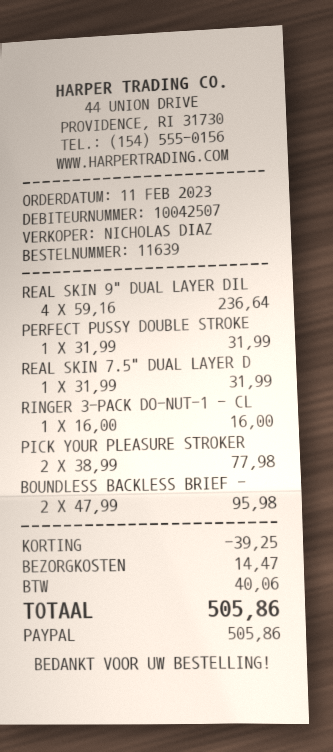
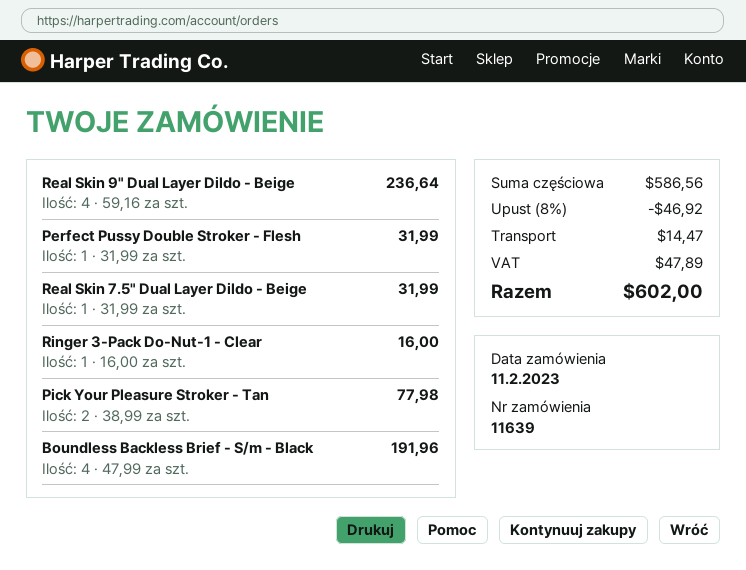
BOUNDLESS BACKLESS BRIEF -: 2 x 47.99 = 95.98 -> 4 x 47.99 = 191.96
discount: 39.25 -> 46.92
tax: 40.06 -> 47.89
total: 505.86 -> 602.00

